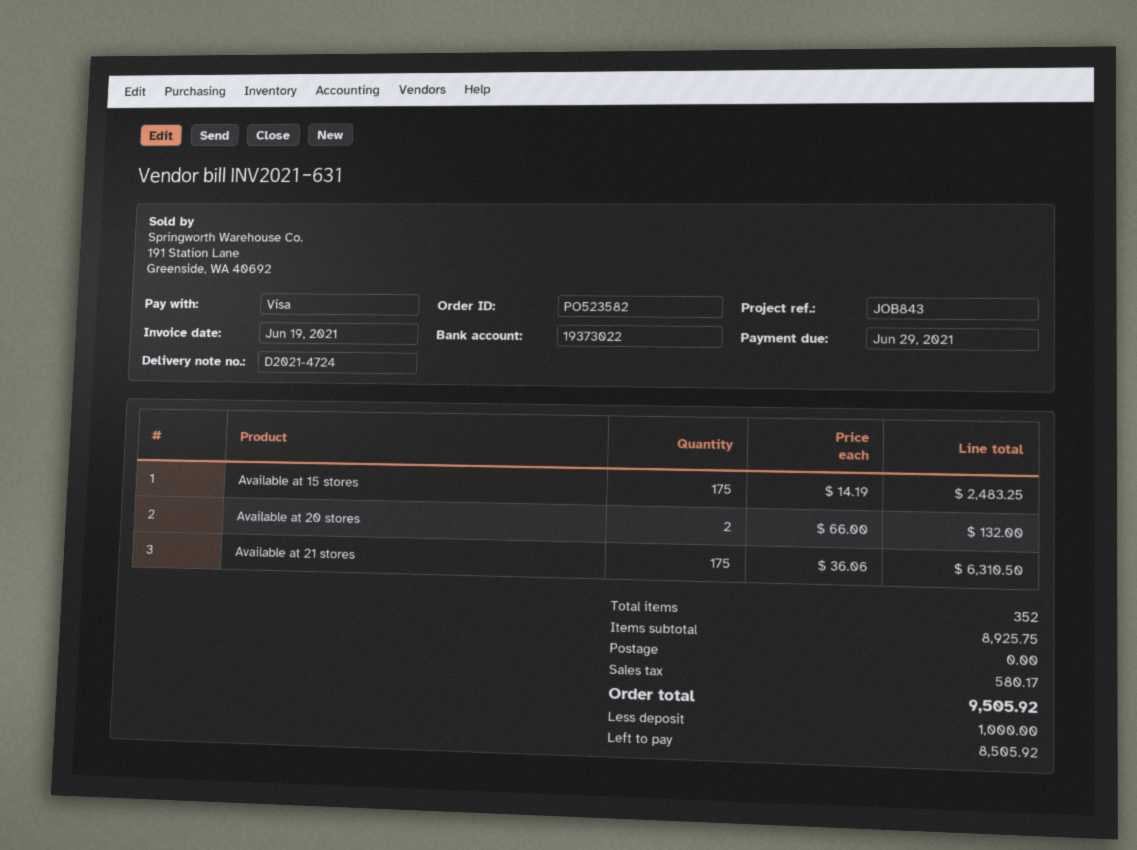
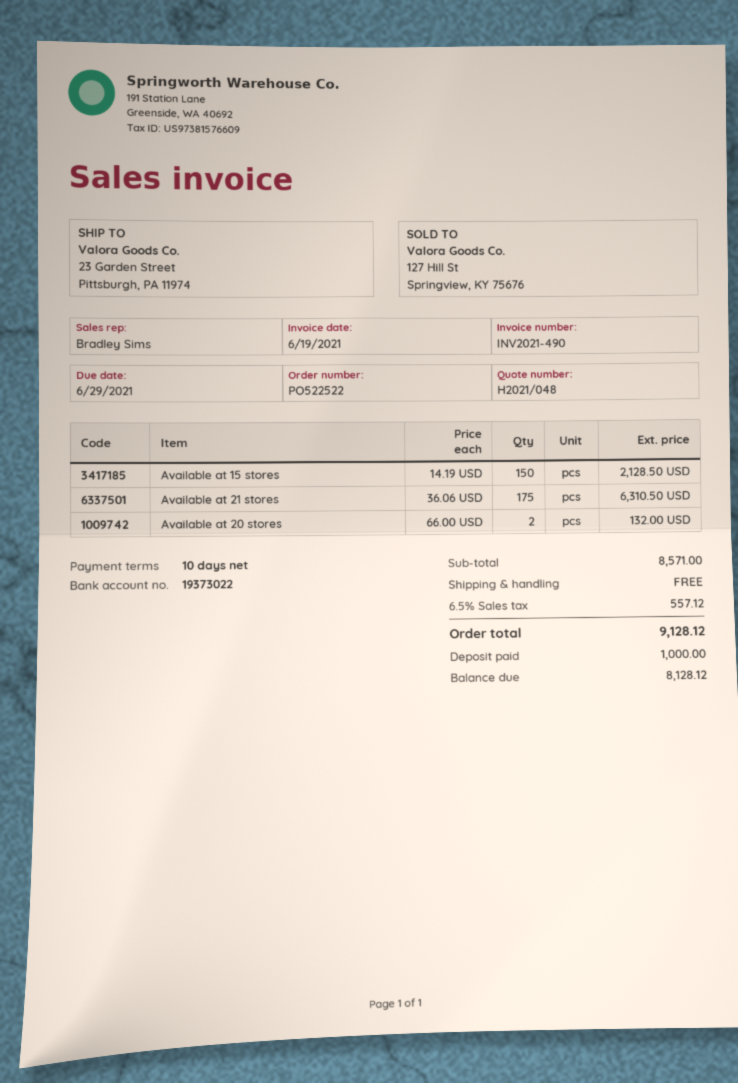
order number: PO523582 -> PO522522
invoice number: INV2021-631 -> INV2021-490
Available at 15 stores: 175 x 14.19 = 2483.25 -> 150 x 14.19 = 2128.50
subtotal: 8925.75 -> 8571.00
tax: 580.17 -> 557.12
total: 9505.92 -> 9128.12
balance: 8505.92 -> 8128.12

